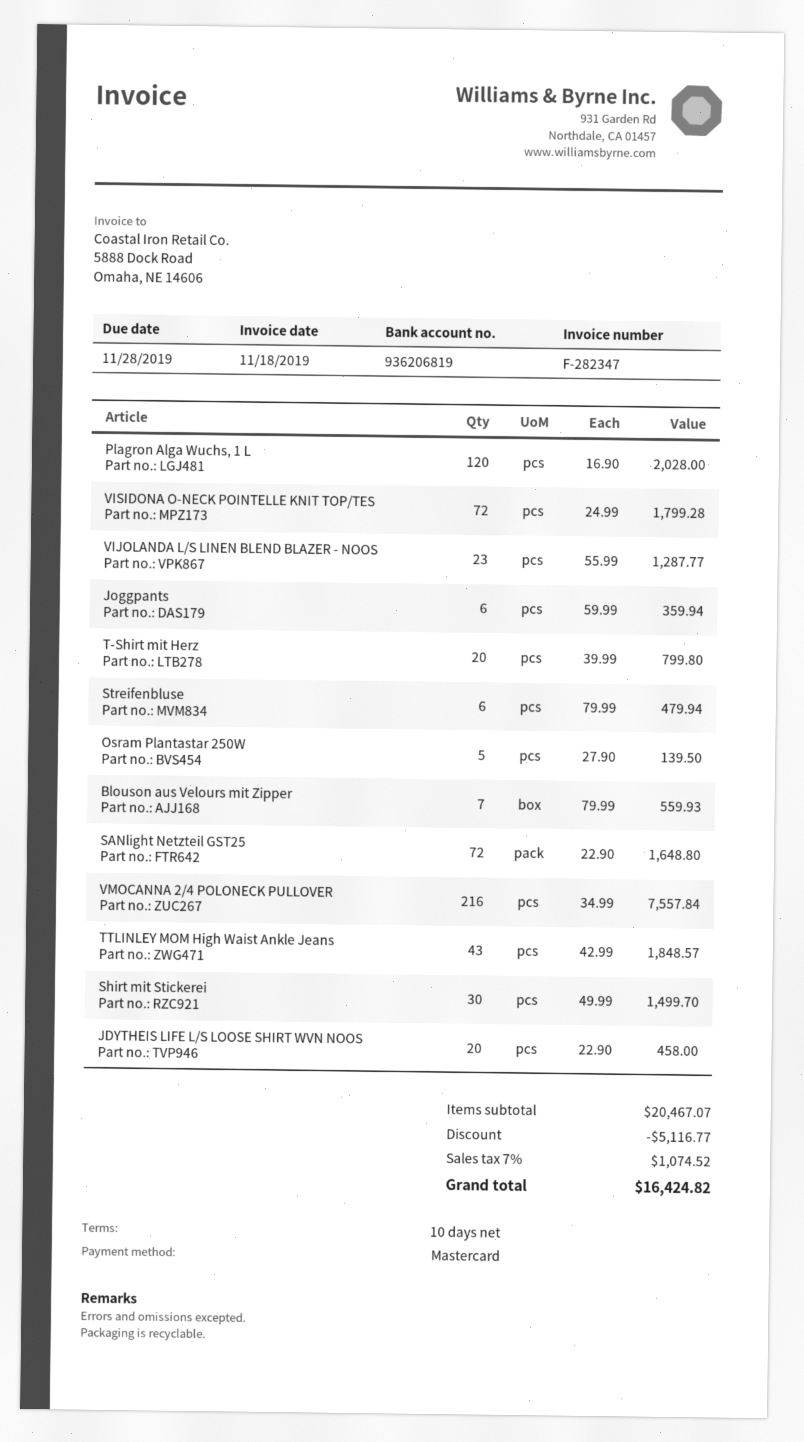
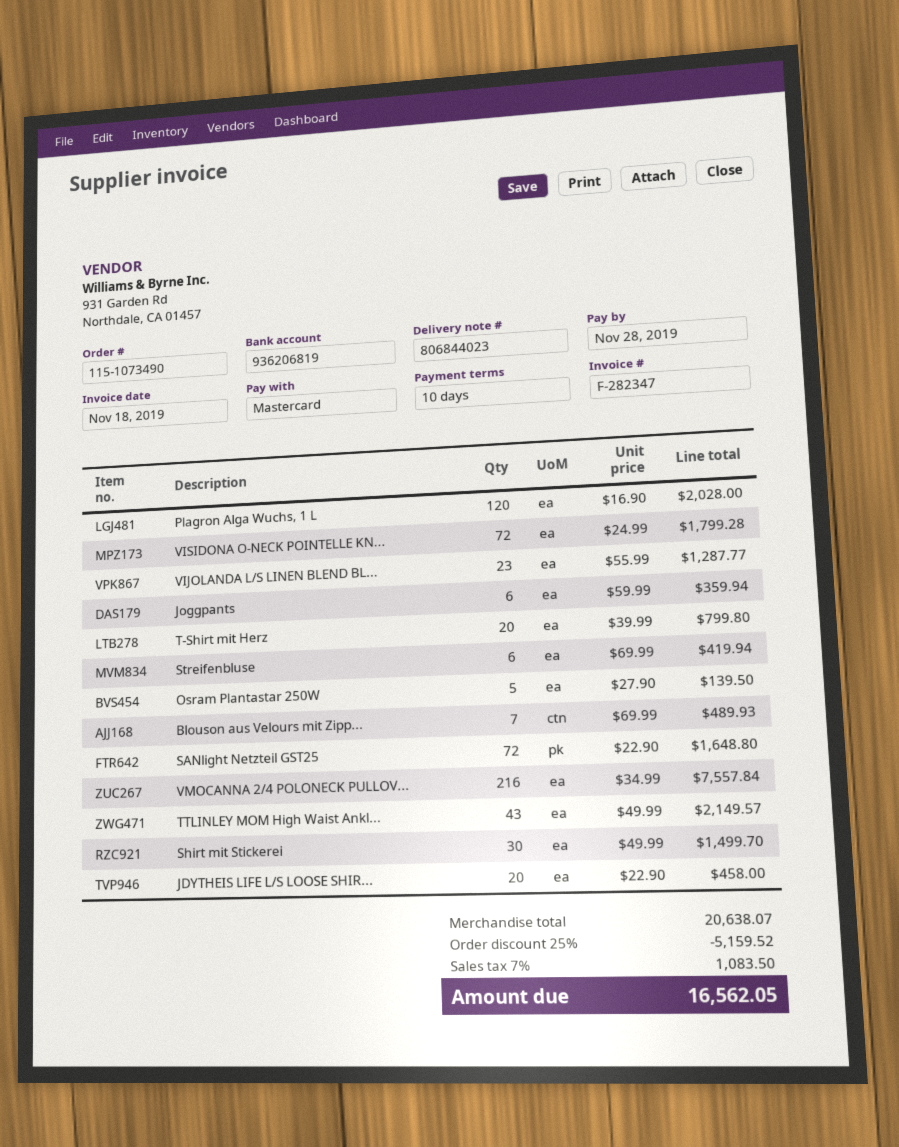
Streifenbluse: 6 x 79.99 = 479.94 -> 6 x 69.99 = 419.94
Blouson aus Velours mit Zipper: 7 x 79.99 = 559.93 -> 7 x 69.99 = 489.93
TTLINLEY MOM High Waist Ankle Jeans: 43 x 42.99 = 1848.57 -> 43 x 49.99 = 2149.57
subtotal: 20467.07 -> 20638.07
discount: 5116.77 -> 5159.52
tax: 7% = 1074.52 -> 7% = 1083.50
total: 16424.82 -> 16562.05

